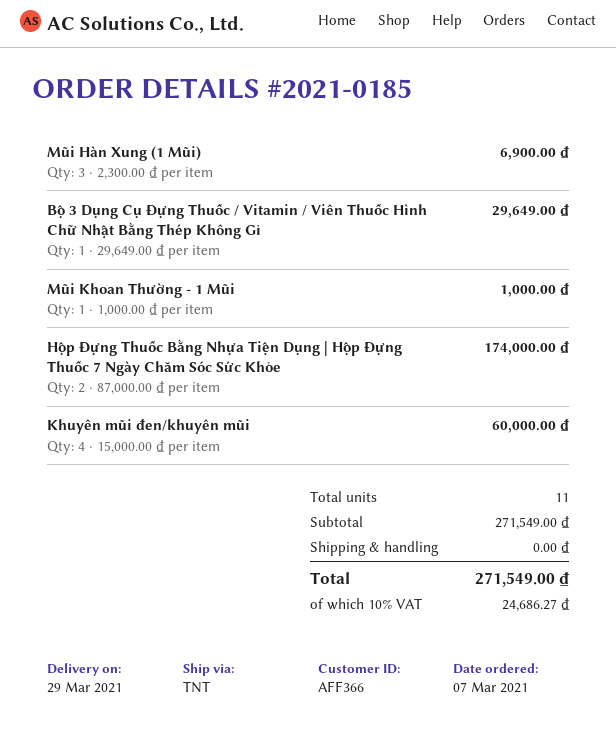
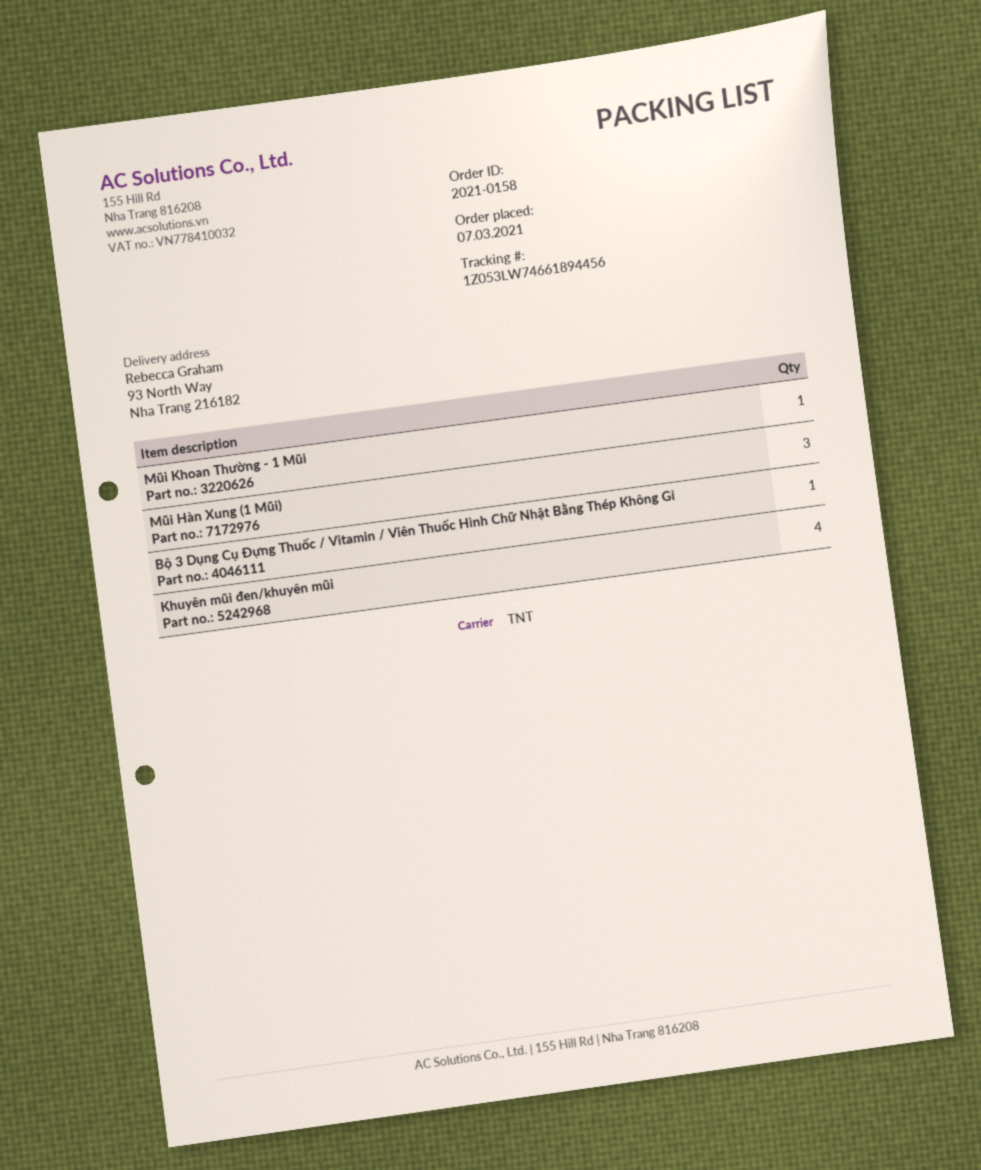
order number: 2021-0185 -> 2021-0158
Hộp Đựng Thuốc Bằng Nhựa Tiện Dụng | Hộp Đựng Thuốc 7 Ngày Chăm Sóc Sức Khỏe: 2 -> none

